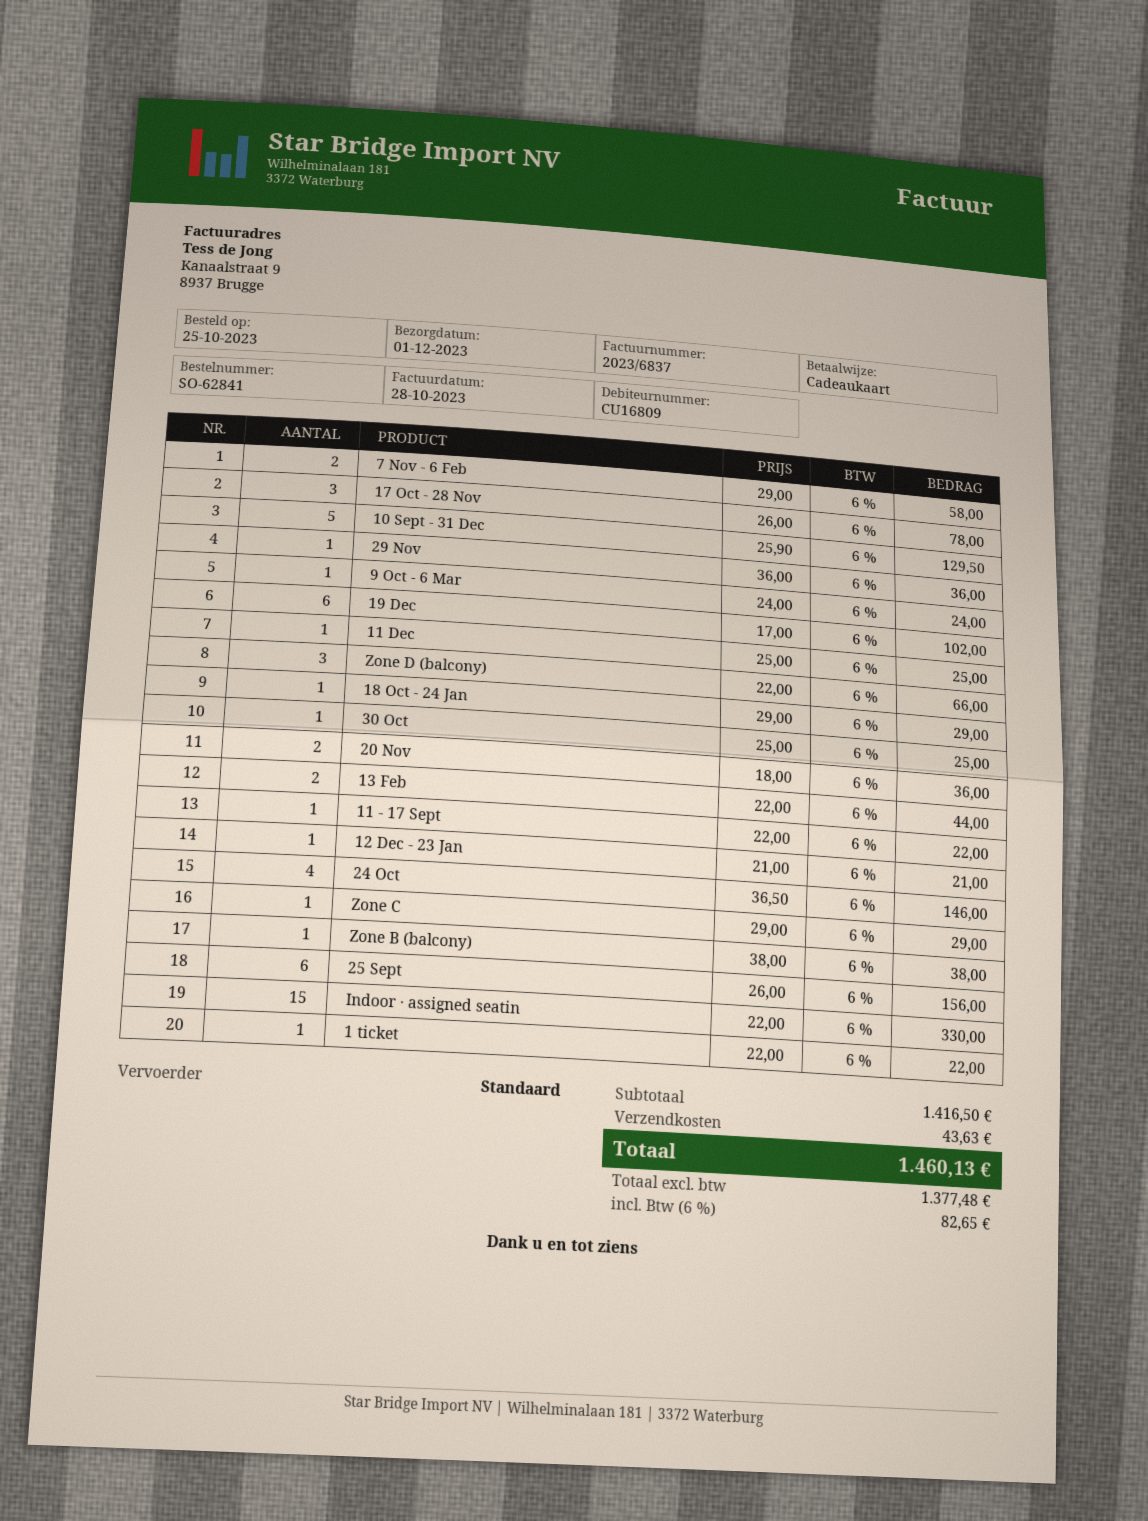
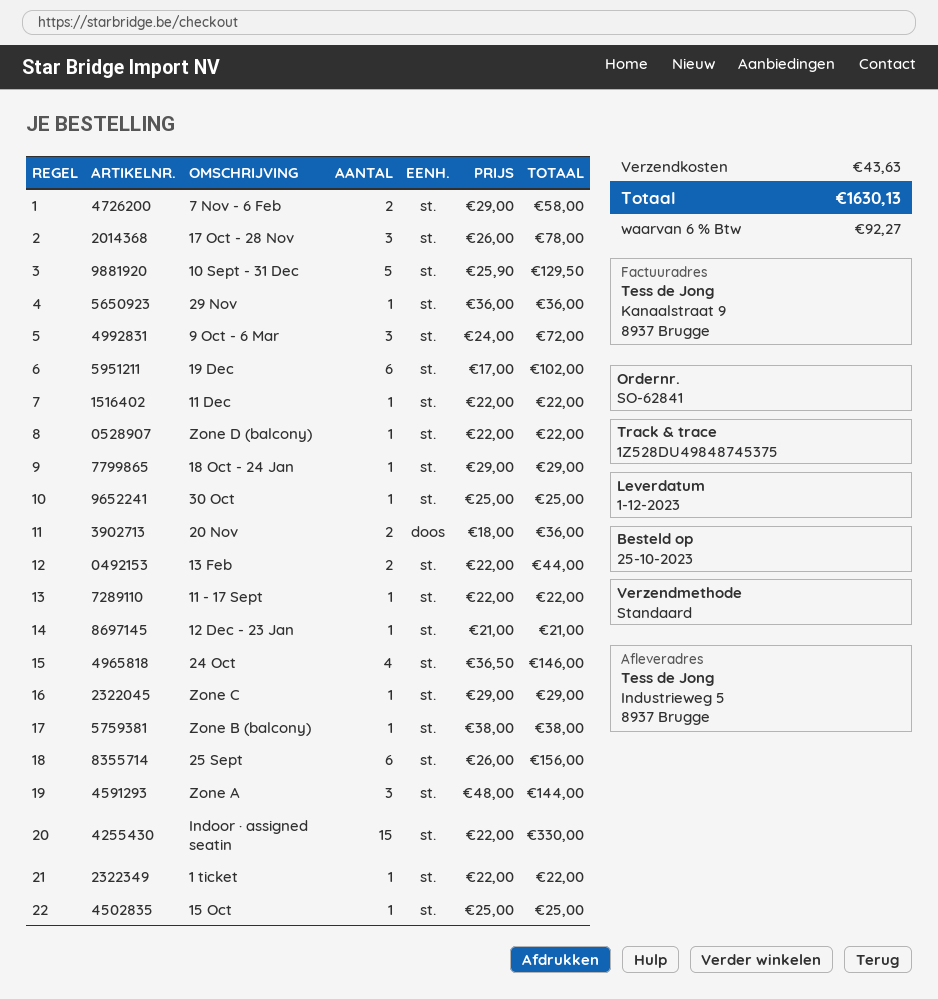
9 Oct - 6 Mar: 1 x 24.00 = 24.00 -> 3 x 24.00 = 72.00
11 Dec: 1 x 25.00 = 25.00 -> 1 x 22.00 = 22.00
Zone D (balcony): 3 x 22.00 = 66.00 -> 1 x 22.00 = 22.00
Zone A: none -> 3 x 48.00 = 144.00
15 Oct: none -> 1 x 25.00 = 25.00
tax: 6% = 82.65 -> 6% = 92.27
total: 1460.13 -> 1630.13

